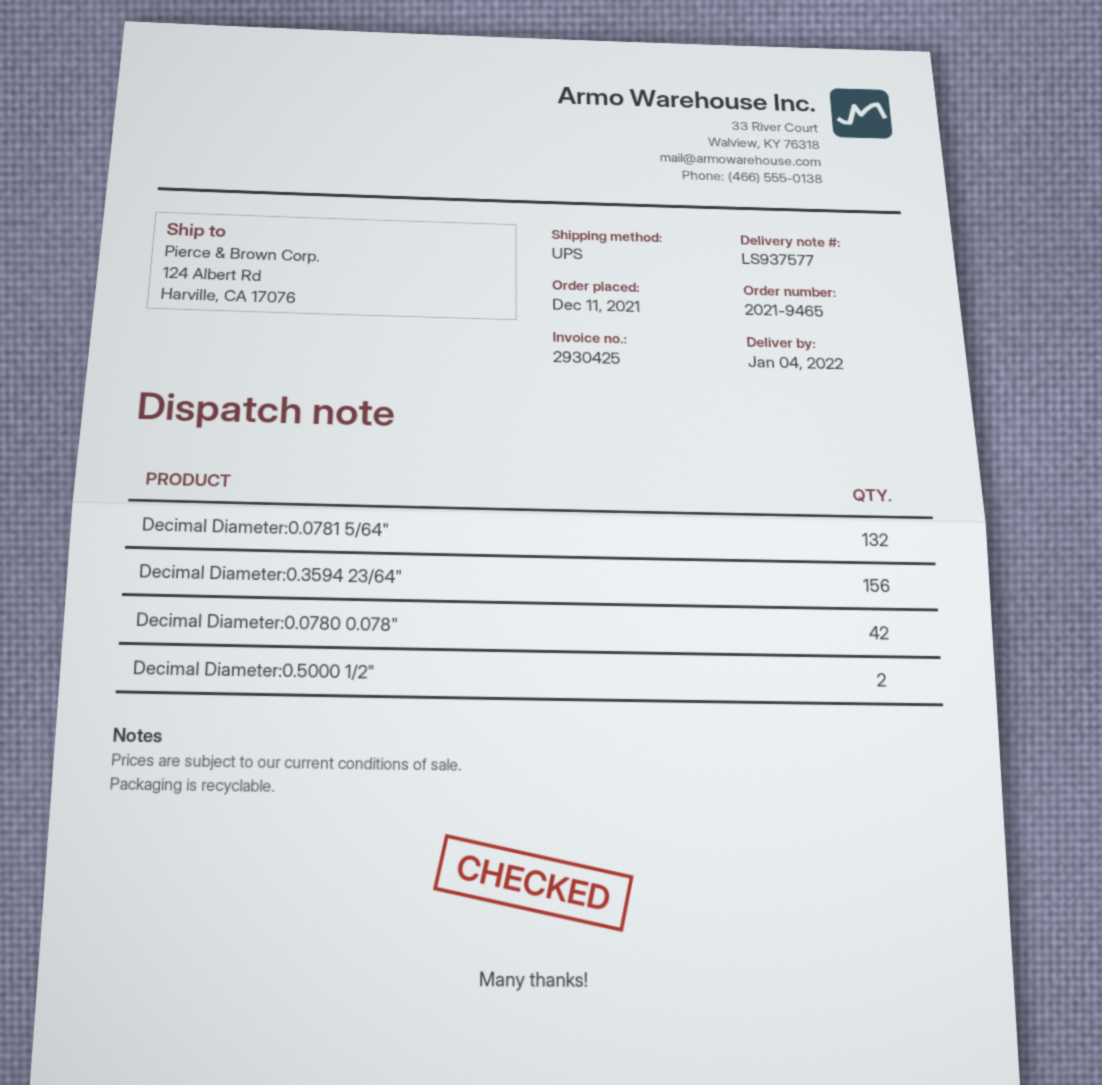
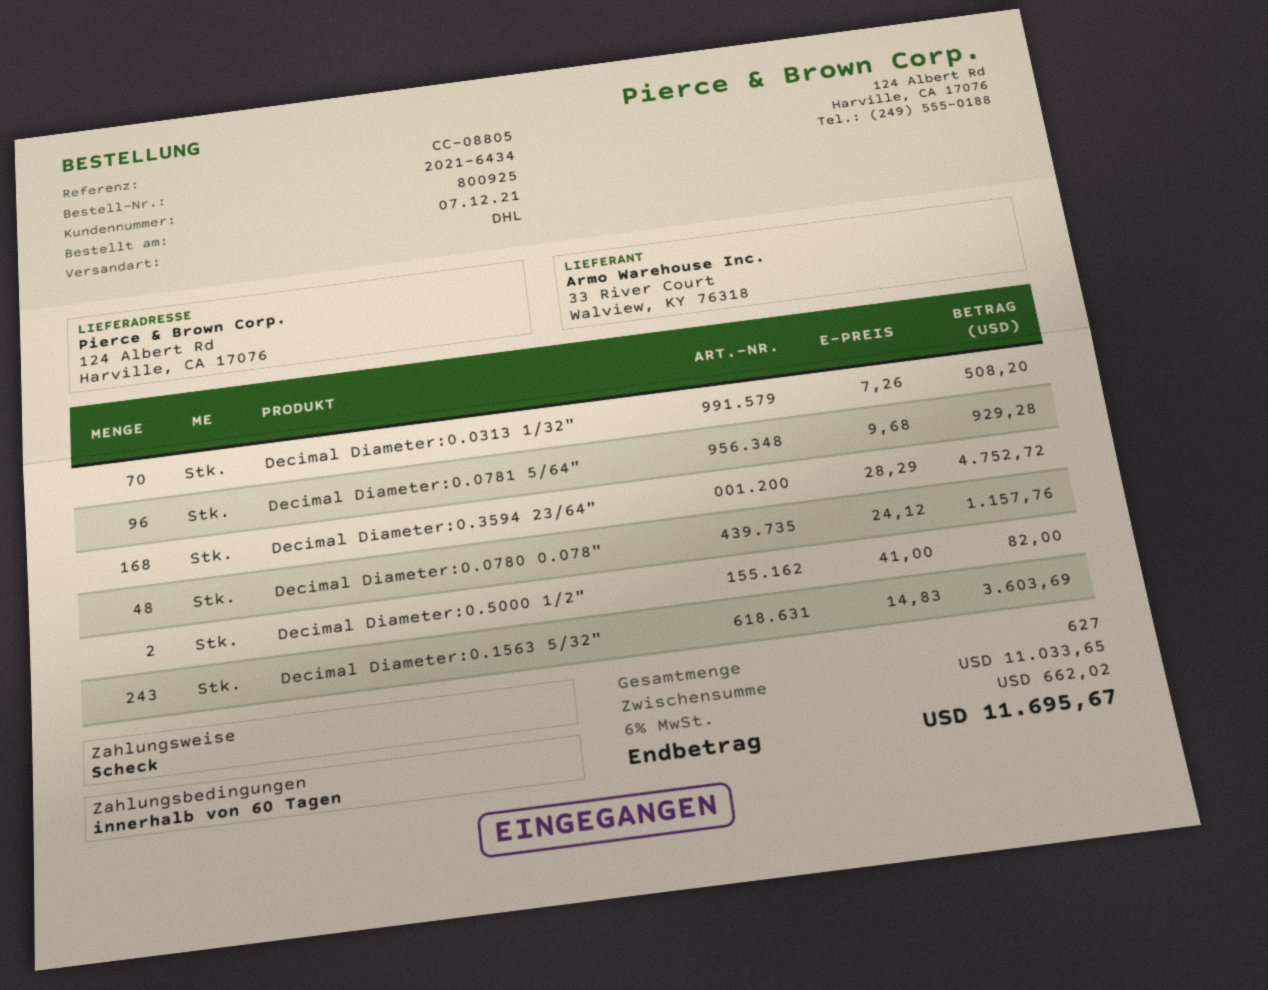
order number: 2021-9465 -> 2021-6434
order date: 2021-12-11 -> 2021-12-07
shipping method: UPS -> DHL
Decimal Diameter:0.0781 5/64": 132 -> 96
Decimal Diameter:0.3594 23/64": 156 -> 168
Decimal Diameter:0.0780 0.078": 42 -> 48
Decimal Diameter:0.0313 1/32": none -> 70
Decimal Diameter:0.1563 5/32": none -> 243

